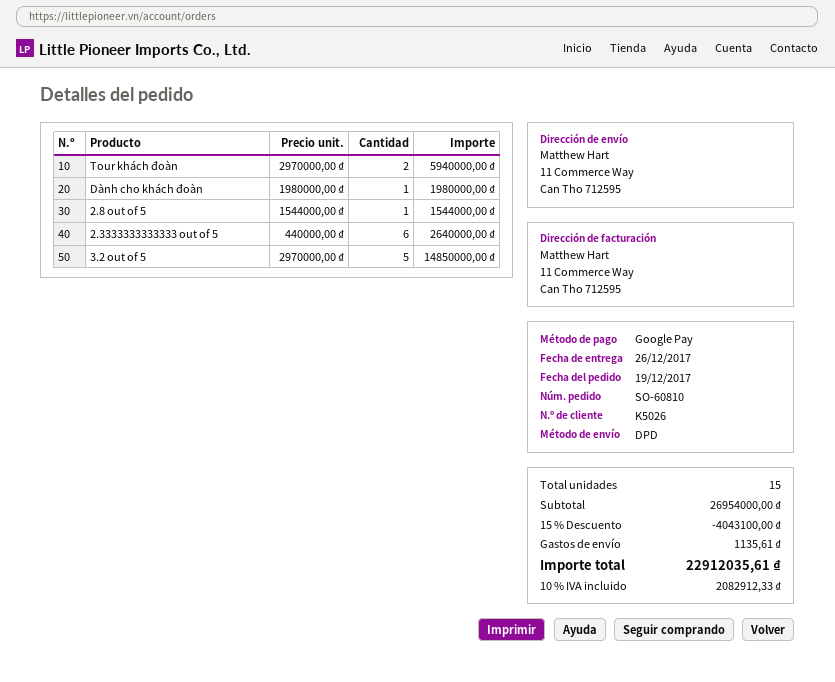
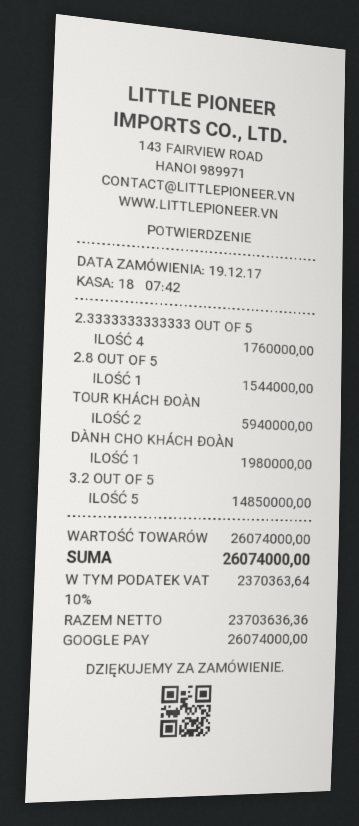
2.3333333333333 out of 5: 6 for 2640000.00 -> 4 for 1760000.00
subtotal: 26954000.00 -> 26074000.00
discount: 15% = 4043100.00 -> none
shipping: 1135.61 -> none
tax: 10% = 2082912.33 -> 10% = 2370363.64
total: 22912035.61 -> 26074000.00

